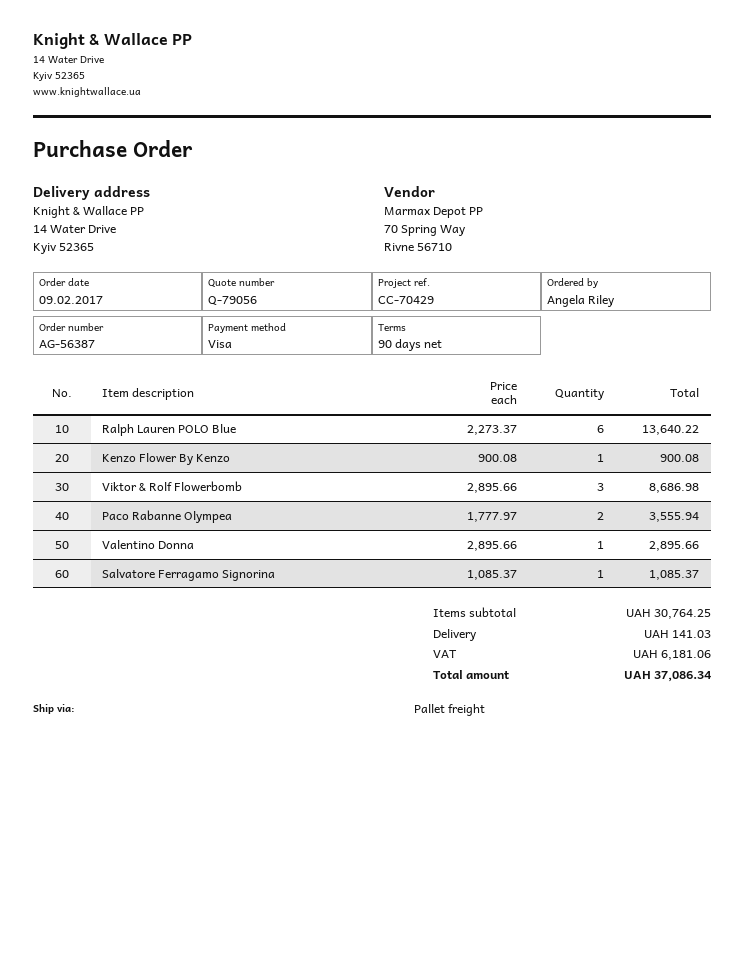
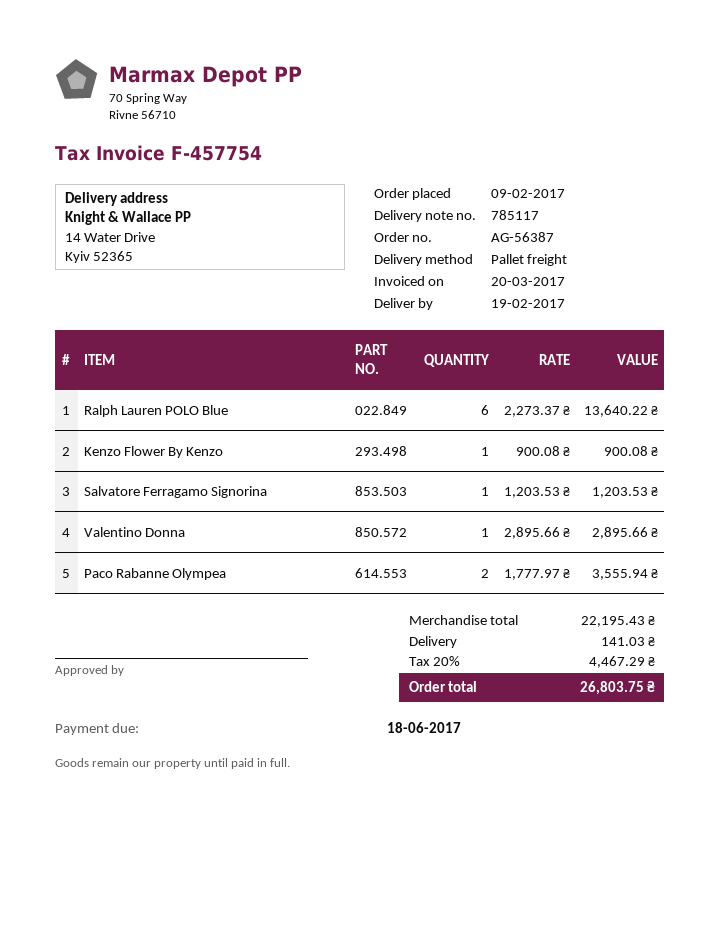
Viktor & Rolf Flowerbomb: 3 x 2895.66 = 8686.98 -> none
Salvatore Ferragamo Signorina: 1 x 1085.37 = 1085.37 -> 1 x 1203.53 = 1203.53
subtotal: 30764.25 -> 22195.43
tax: 6181.06 -> 4467.29
total: 37086.34 -> 26803.75

